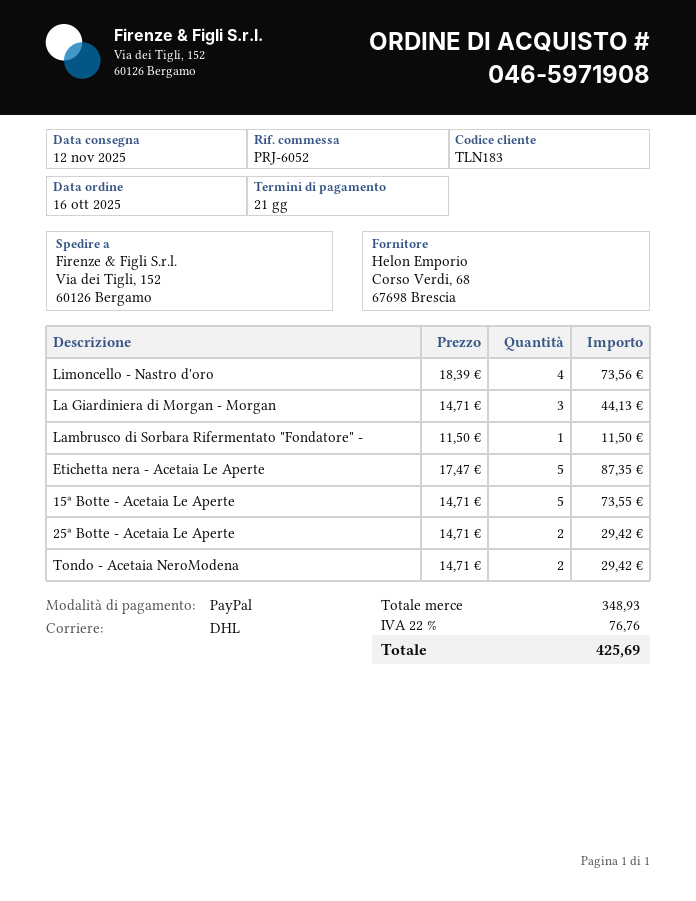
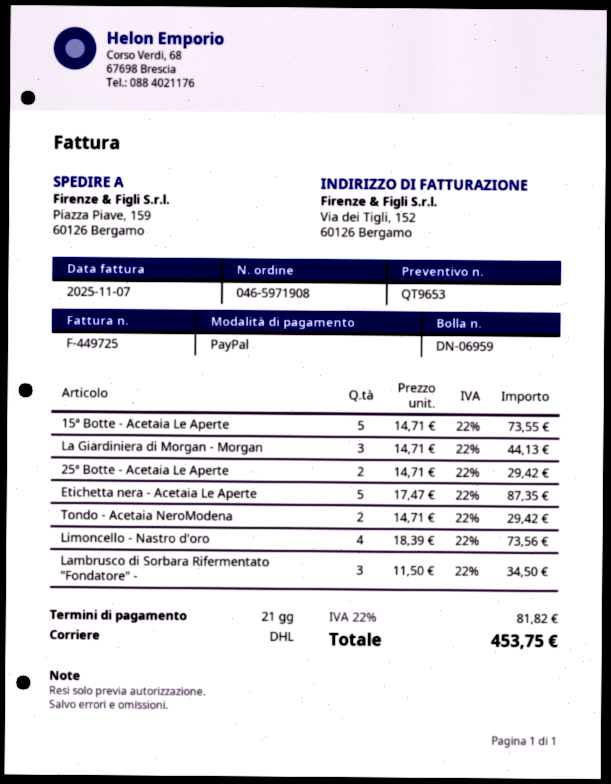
ship to: Via dei Tigli, 152, 60126 Bergamo -> Piazza Piave, 159, 60126 Bergamo
Lambrusco di Sorbara Rifermentato "Fondatore" -: 1 x 11.50 = 11.50 -> 3 x 11.50 = 34.50
tax: 22% = 76.76 -> 22% = 81.82
total: 425.69 -> 453.75

